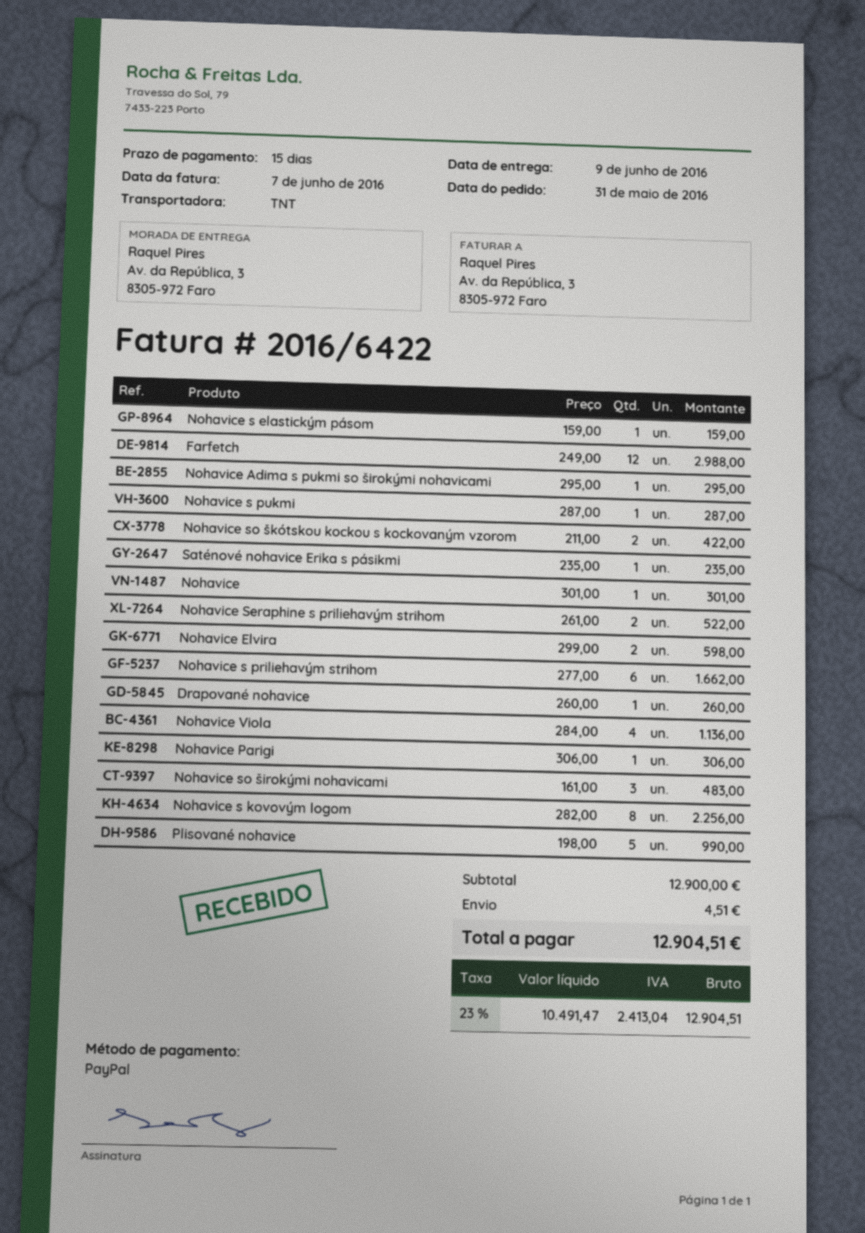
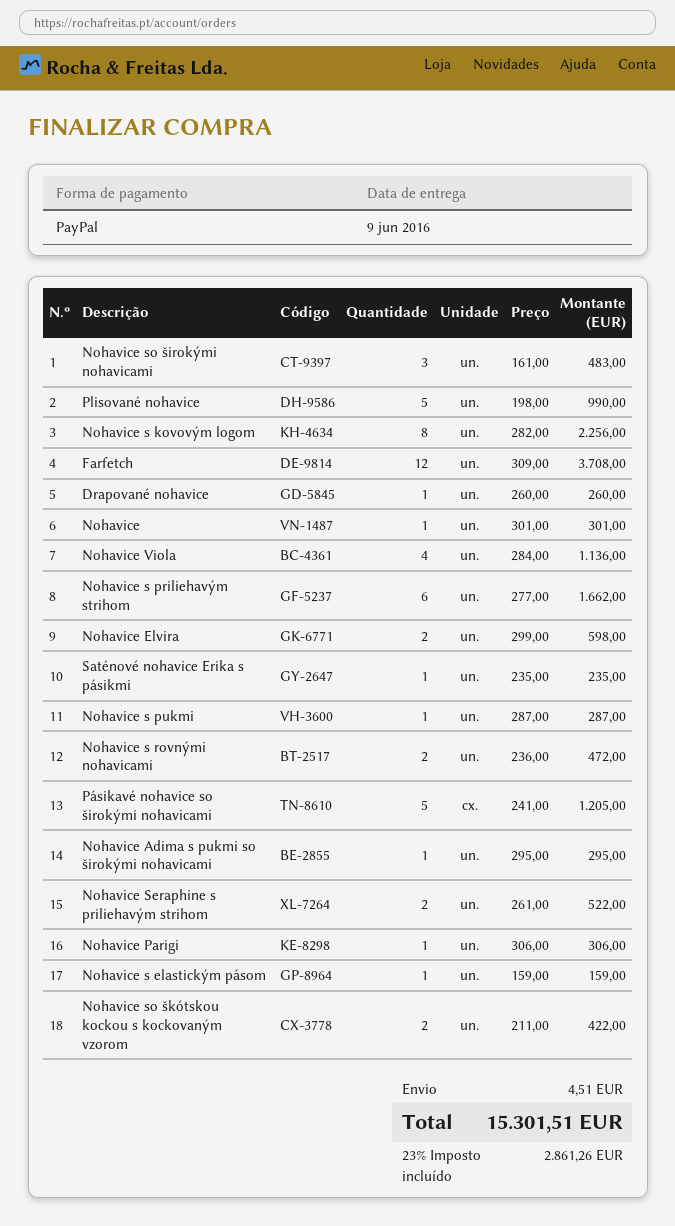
Farfetch: 12 x 249.00 = 2988.00 -> 12 x 309.00 = 3708.00
Nohavice s rovnými nohavicami: none -> 2 x 236.00 = 472.00
Pásikavé nohavice so širokými nohavicami: none -> 5 x 241.00 = 1205.00
tax: 23% = 2413.04 -> 23% = 2861.26
total: 12904.51 -> 15301.51

